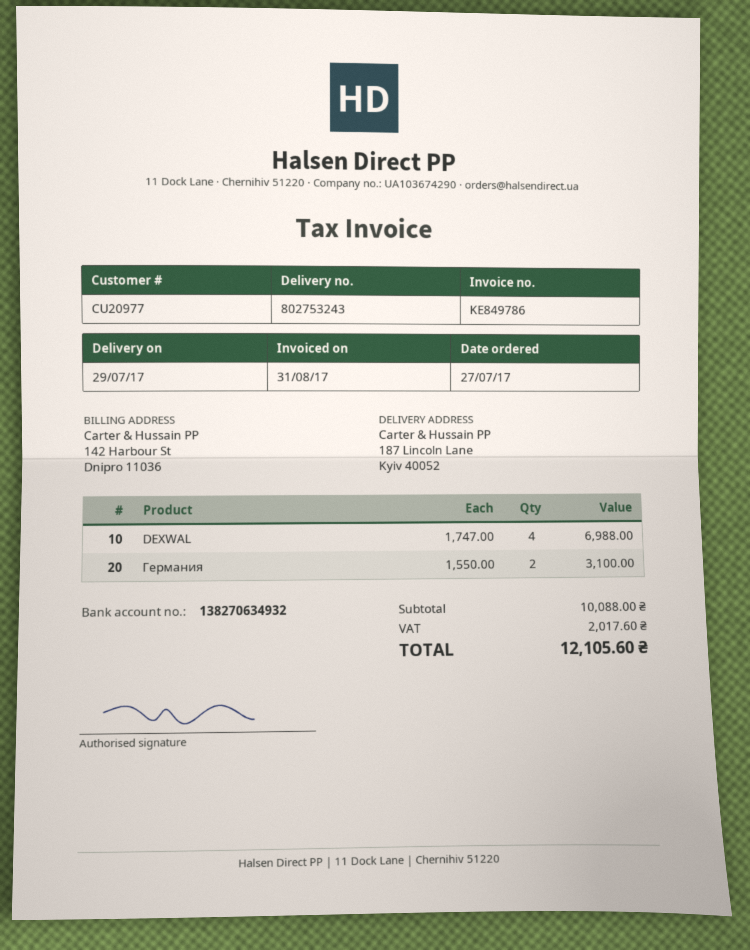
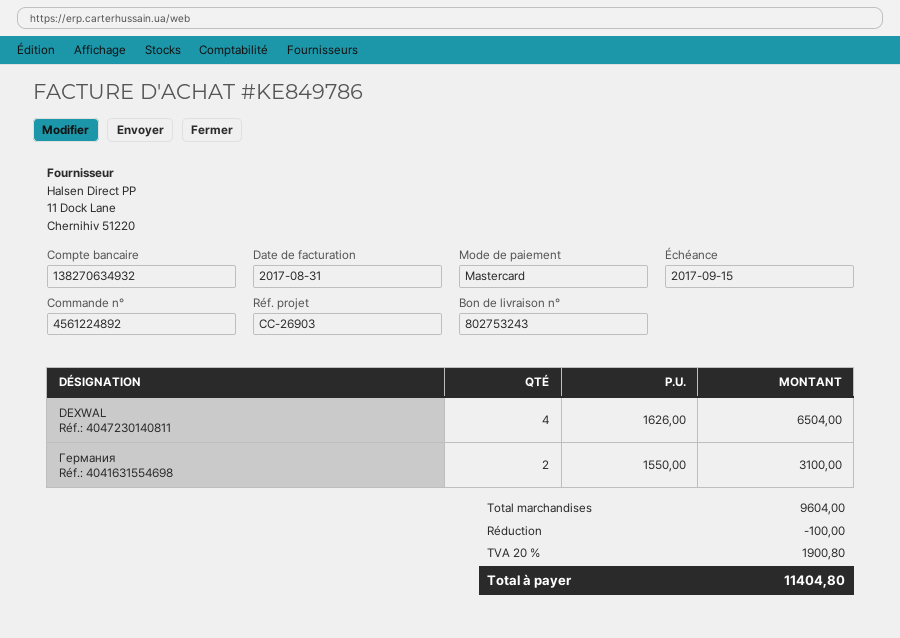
DEXWAL: 4 x 1747.00 = 6988.00 -> 4 x 1626.00 = 6504.00
subtotal: 10088.00 -> 9604.00
discount: none -> 100.00
tax: 2017.60 -> 1900.80
total: 12105.60 -> 11404.80

